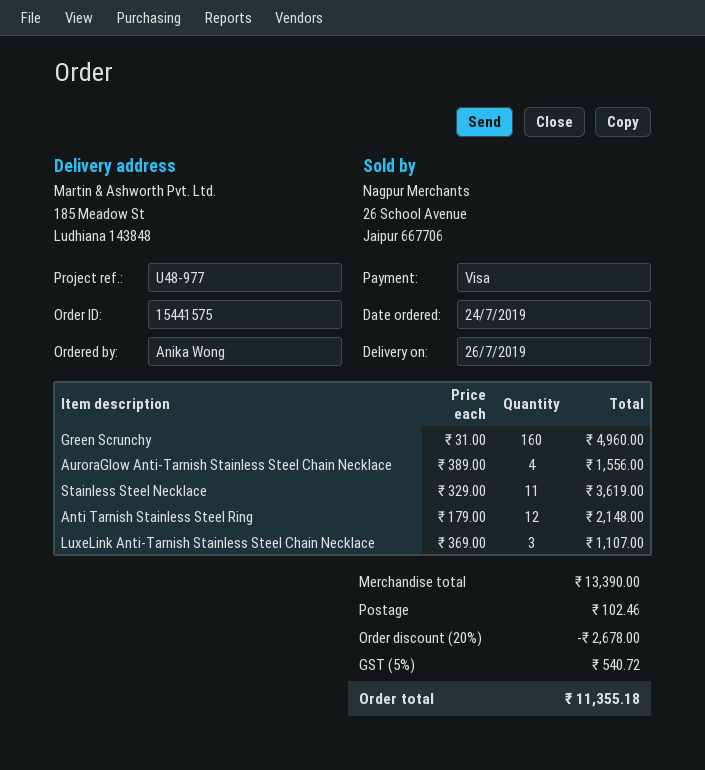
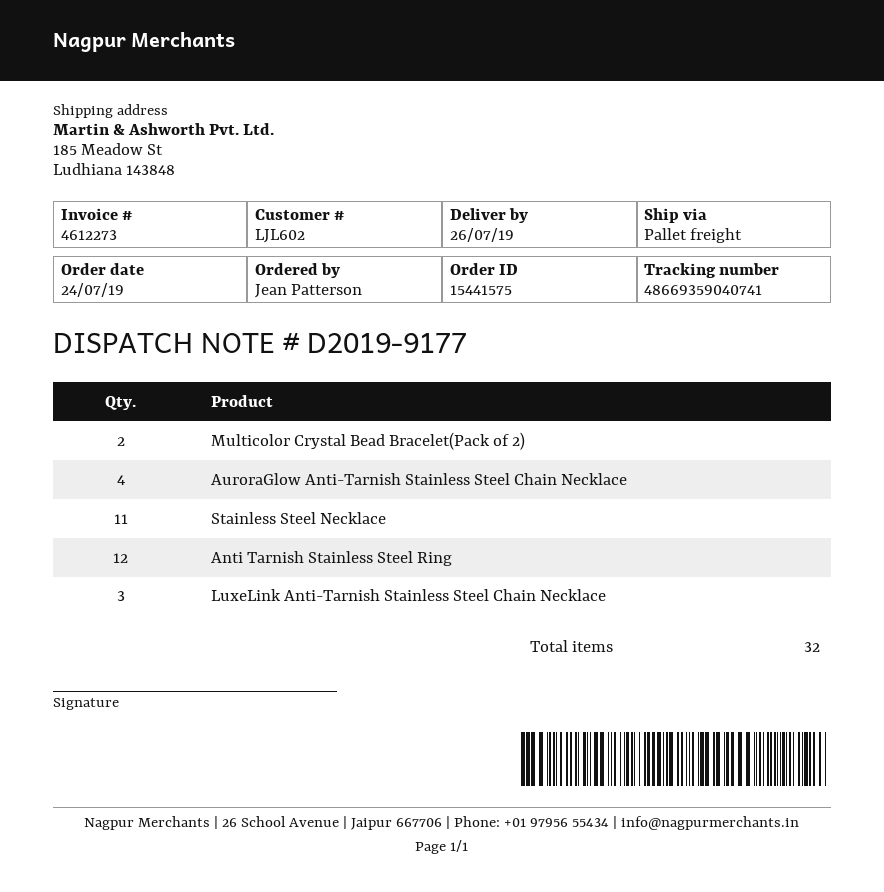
ordered by: Anika Wong -> Jean Patterson
Green Scrunchy: 160 -> none
Multicolor Crystal Bead Bracelet(Pack of 2): none -> 2

